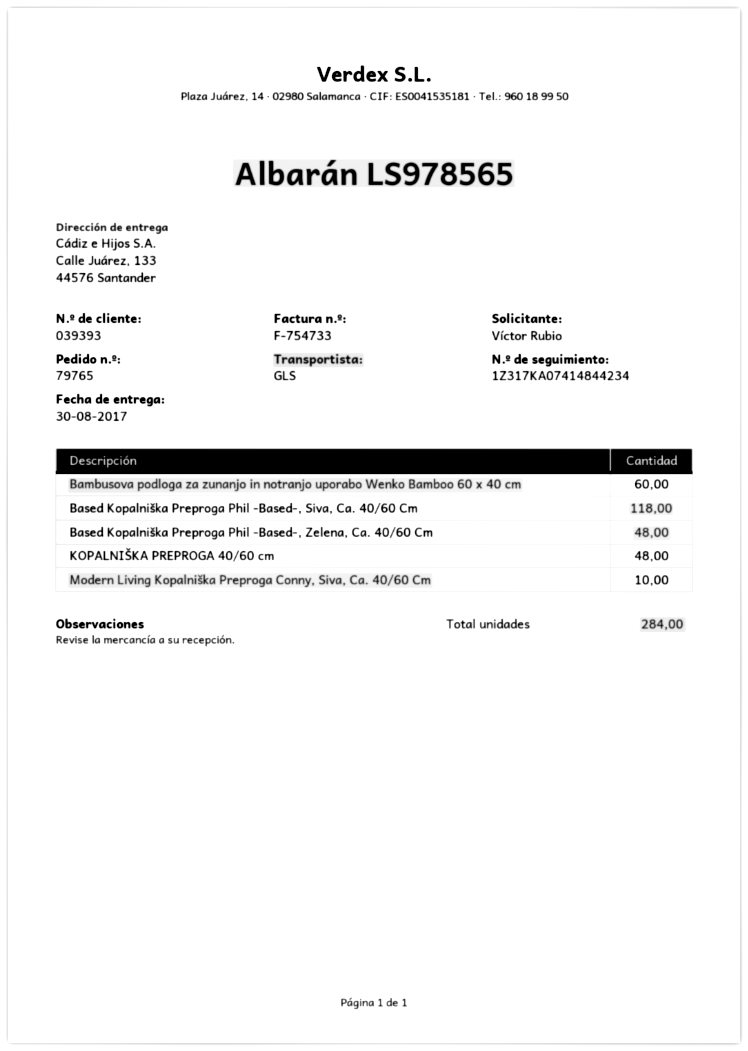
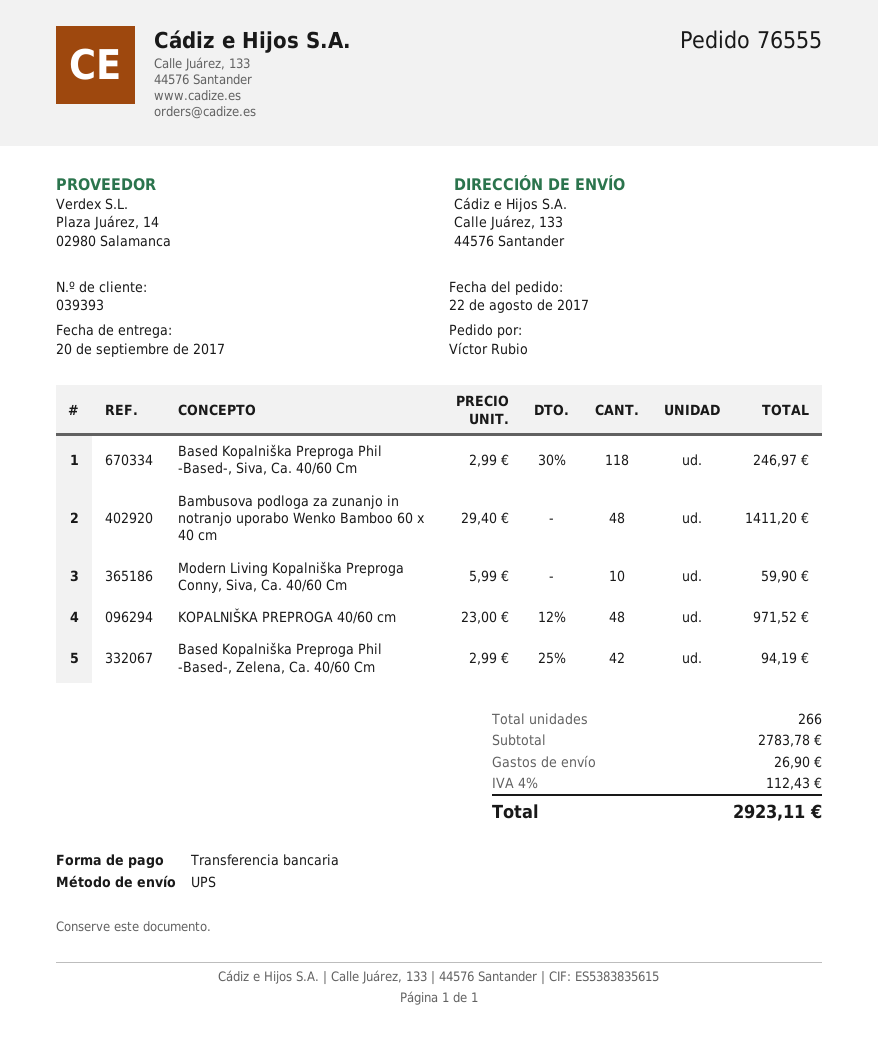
order number: 79765 -> 76555
delivery date: 2017-08-30 -> 2017-09-20
shipping method: GLS -> UPS
Bambusova podloga za zunanjo in notranjo uporabo Wenko Bamboo 60 x 40 cm: 60 -> 48
Based Kopalniška Preproga Phil -Based-, Zelena, Ca. 40/60 Cm: 48 -> 42
total quantity: 284 -> 266

